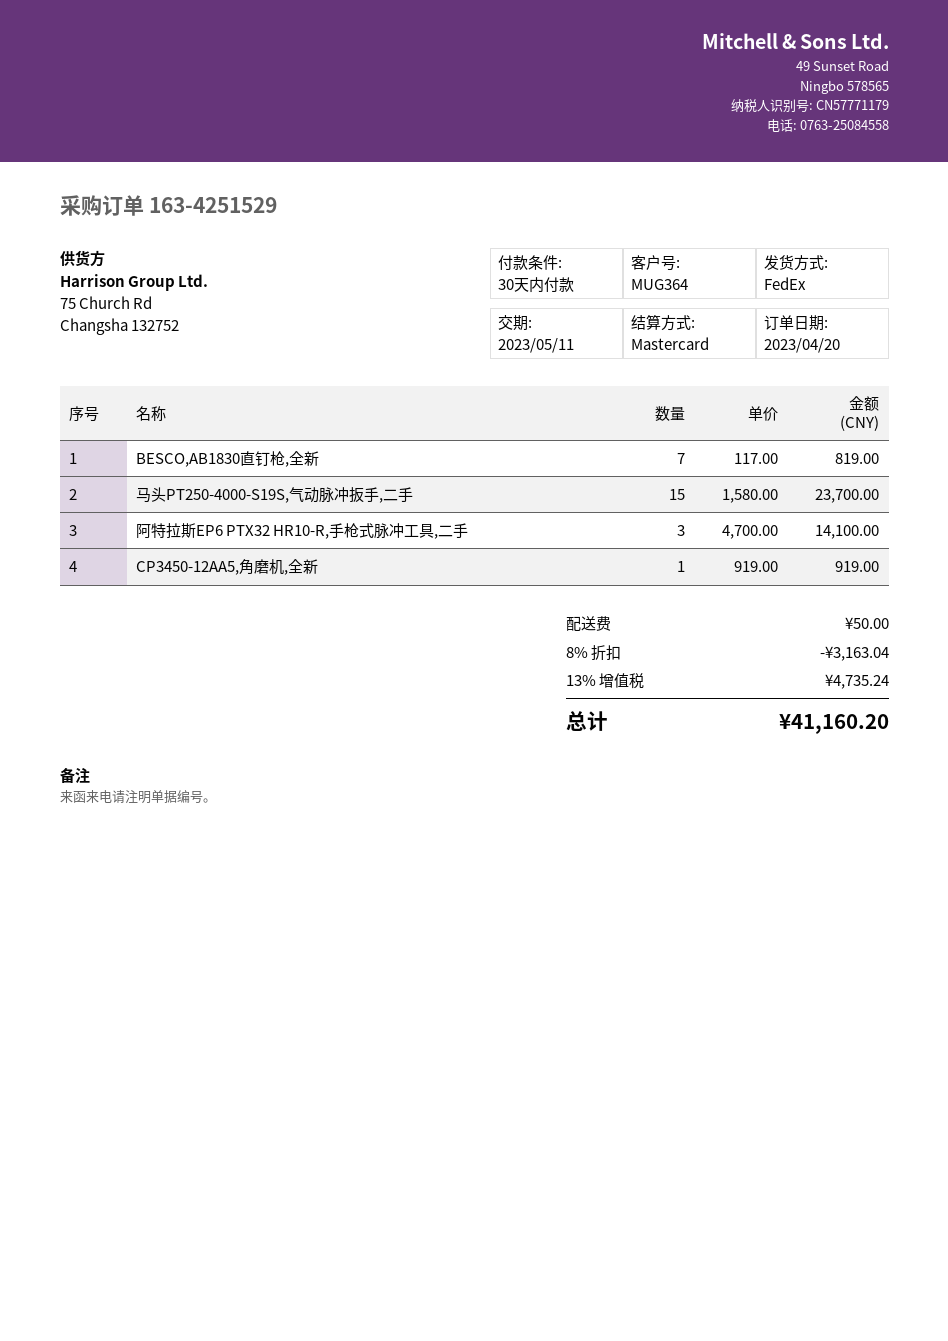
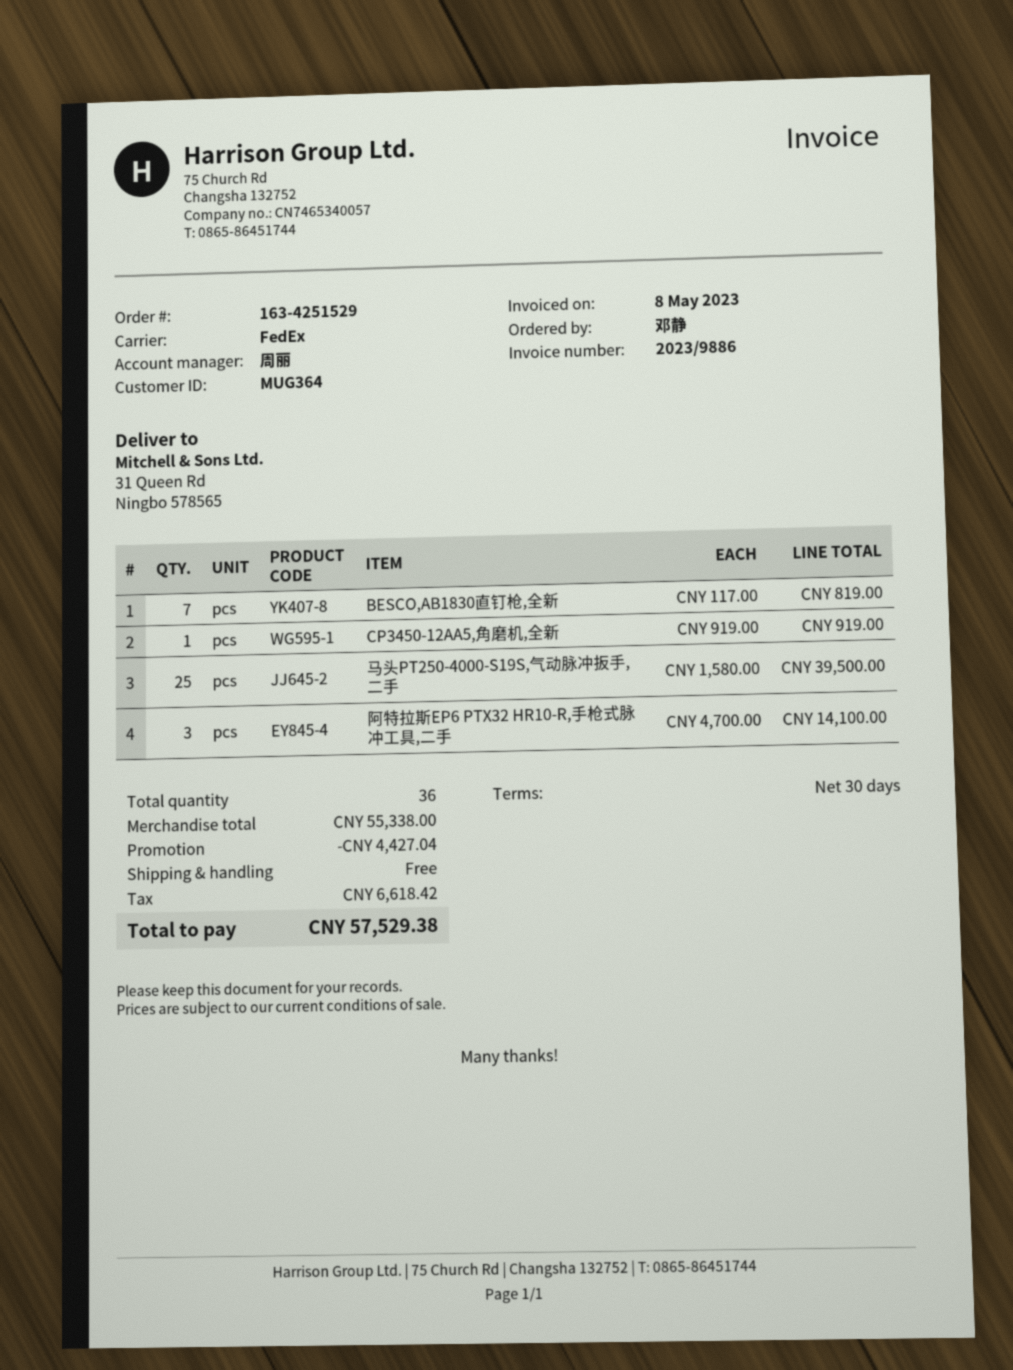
马头PT250-4000-S19S,气动脉冲扳手,二手: 15 x 1580.00 = 23700.00 -> 25 x 1580.00 = 39500.00
discount: 3163.04 -> 4427.04
shipping: 50.00 -> 0.00
tax: 4735.24 -> 6618.42
total: 41160.20 -> 57529.38

